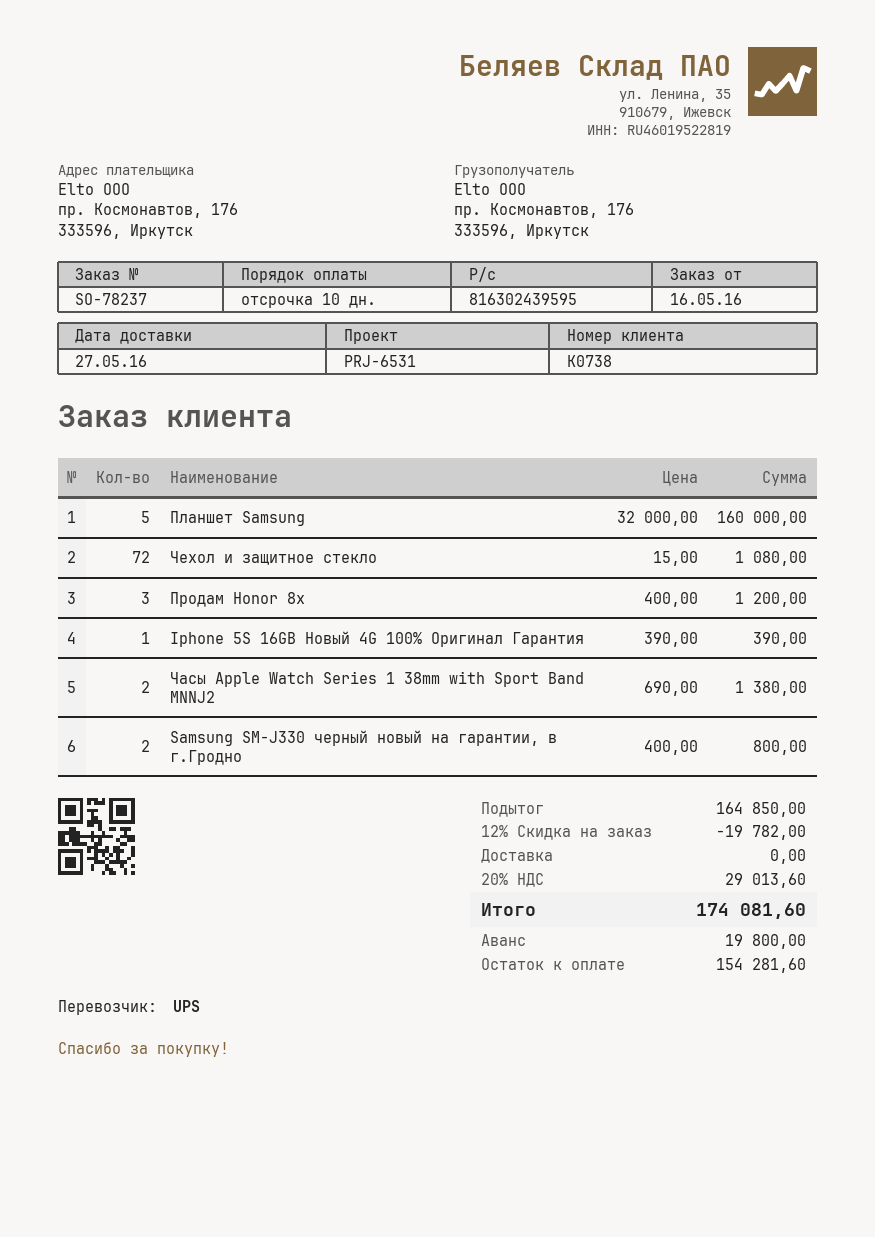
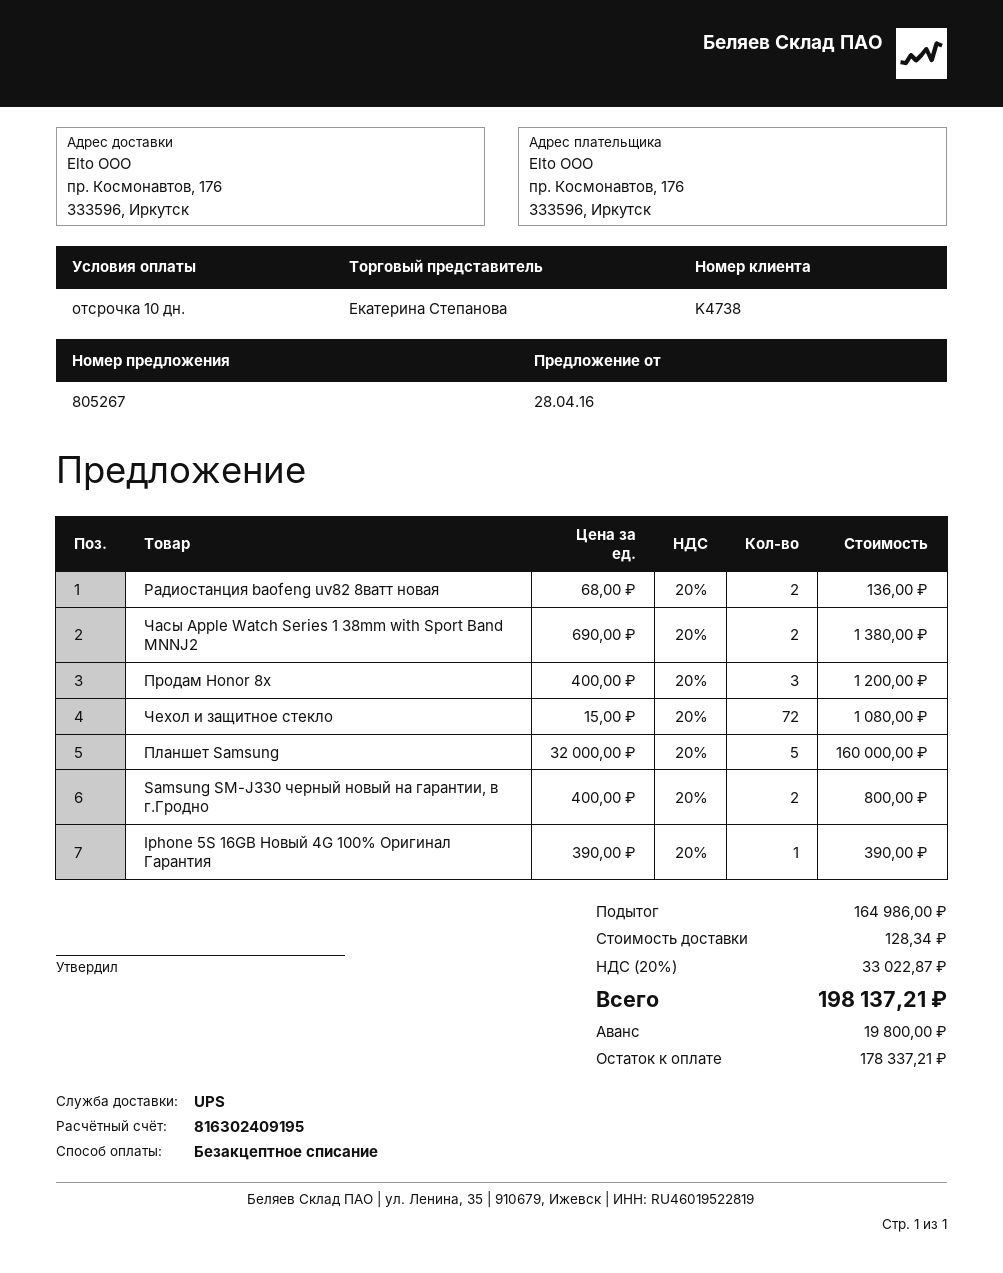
customer number: K0738 -> K4738
bank account: 816302439595 -> 816302409195
Радиостанция baofeng uv82 8ватт новая: none -> 2 x 68.00 = 136.00
subtotal: 164850.00 -> 164986.00
discount: 12% = 19782.00 -> none
shipping: 0.00 -> 128.34
tax: 20% = 29013.60 -> 20% = 33022.87
total: 174081.60 -> 198137.21
balance: 154281.60 -> 178337.21

